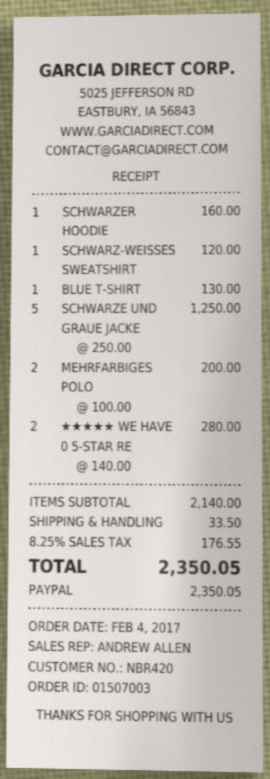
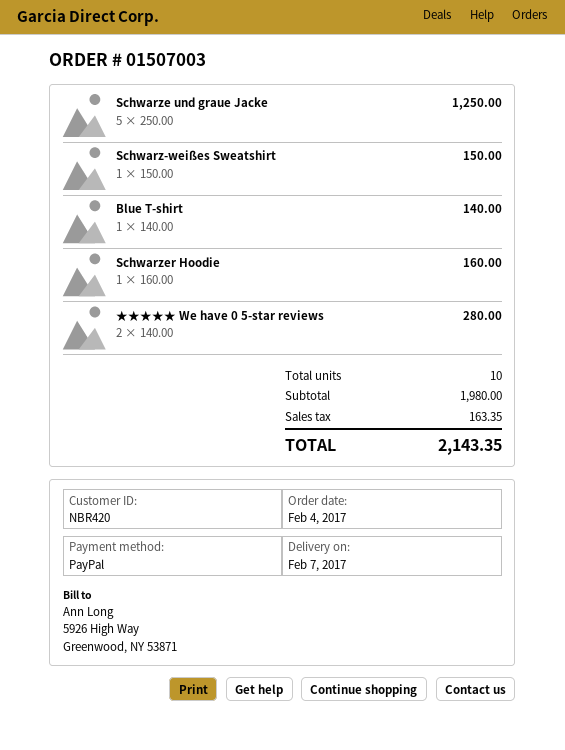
SCHWARZ-WEISSES SWEATSHIRT: 1 x 120.00 = 120.00 -> 1 x 150.00 = 150.00
BLUE T-SHIRT: 1 x 130.00 = 130.00 -> 1 x 140.00 = 140.00
MEHRFARBIGES POLO: 2 x 100.00 = 200.00 -> none
subtotal: 2140.00 -> 1980.00
shipping: 33.50 -> none
tax: 176.55 -> 163.35
total: 2350.05 -> 2143.35

